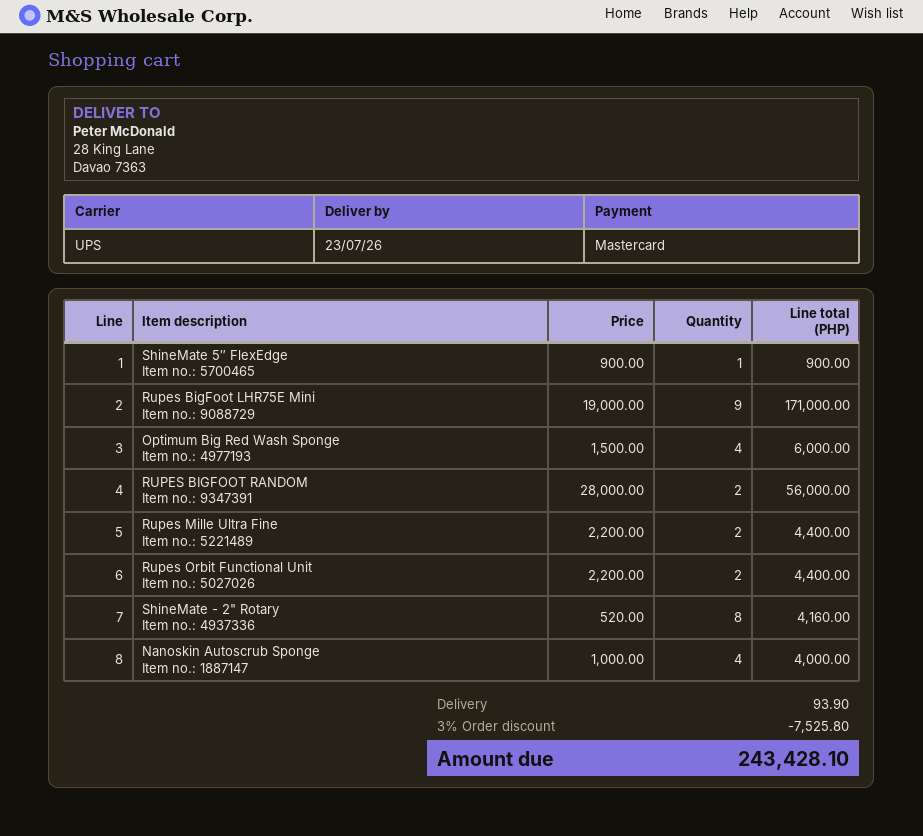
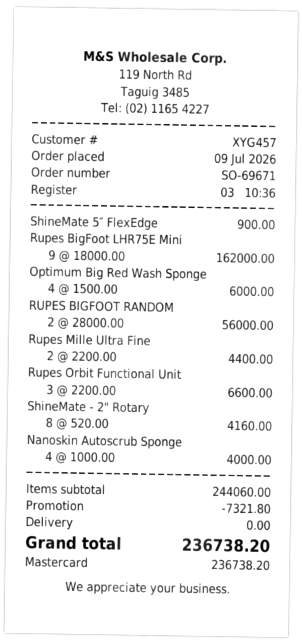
Rupes BigFoot LHR75E Mini: 9 x 19000.00 = 171000.00 -> 9 x 18000.00 = 162000.00
Rupes Orbit Functional Unit: 2 x 2200.00 = 4400.00 -> 3 x 2200.00 = 6600.00
discount: 7525.80 -> 7321.80
shipping: 93.90 -> 0.00
total: 243428.10 -> 236738.20

